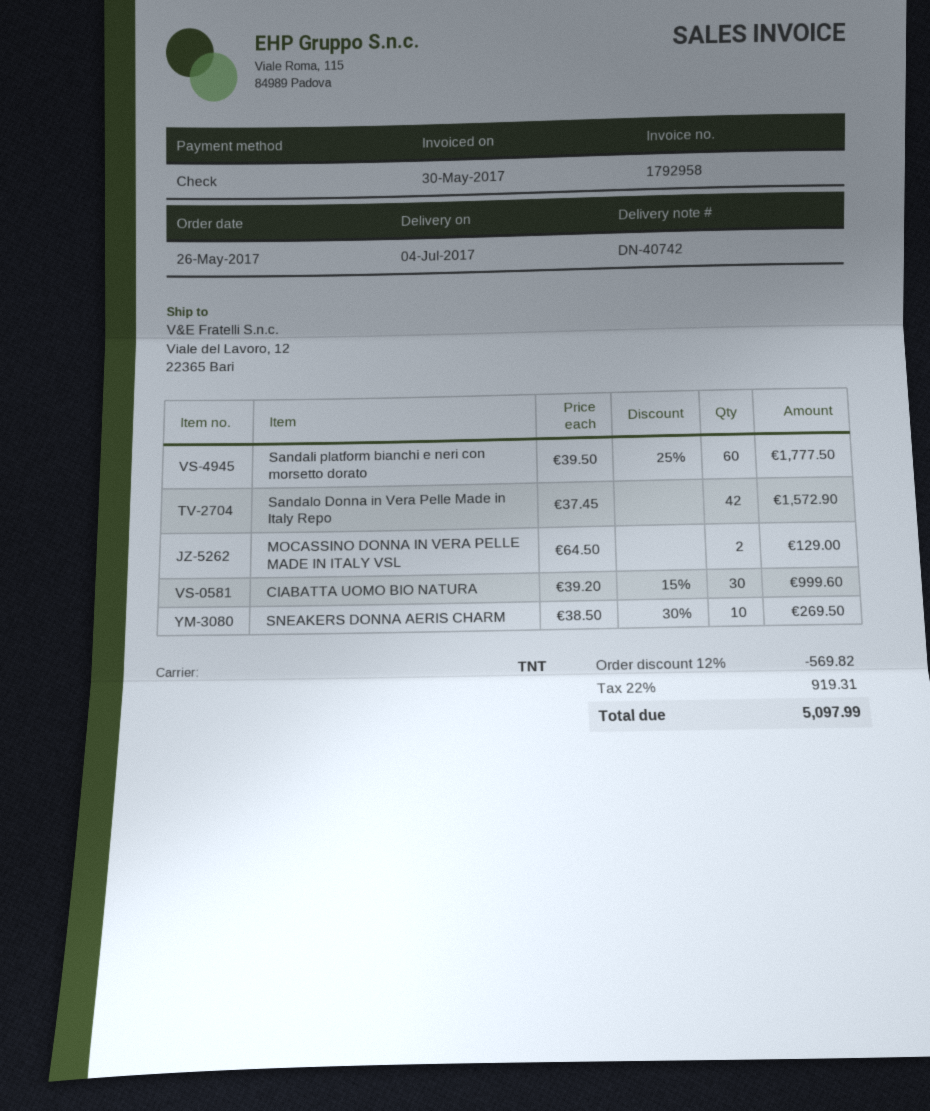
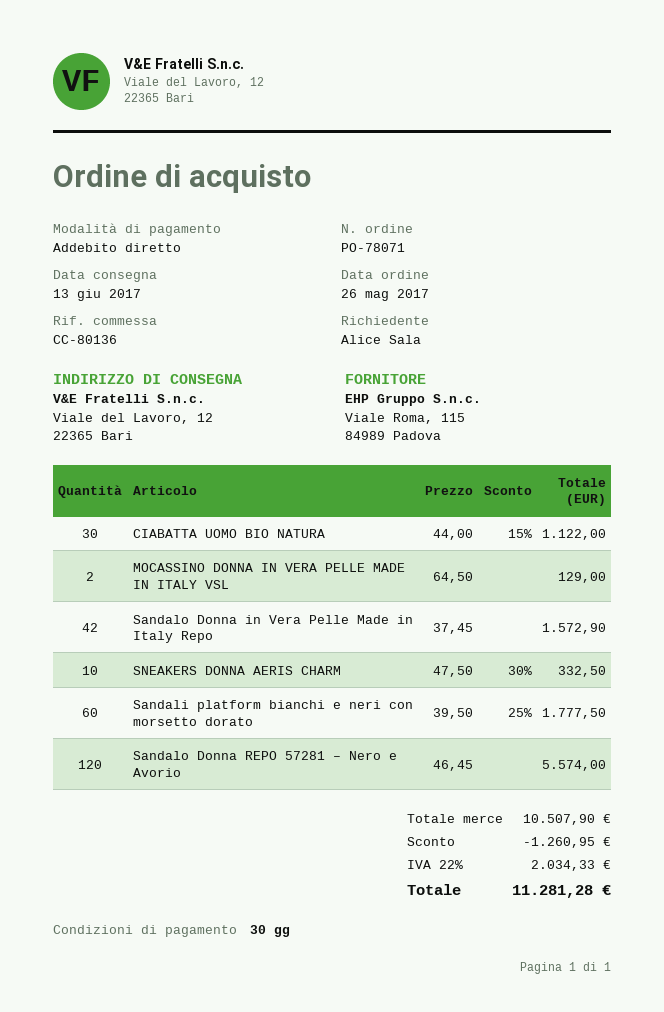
delivery date: 2017-07-04 -> 2017-06-13
payment method: cheque -> direct debit
CIABATTA UOMO BIO NATURA: 30 x 39.20 - 15% = 999.60 -> 30 x 44.00 - 15% = 1122.00
SNEAKERS DONNA AERIS CHARM: 10 x 38.50 - 30% = 269.50 -> 10 x 47.50 - 30% = 332.50
Sandalo Donna REPO 57281 – Nero e Avorio: none -> 120 x 46.45 = 5574.00
discount: 569.82 -> 1260.95
tax: 22% = 919.31 -> 22% = 2034.33
total: 5097.99 -> 11281.28

